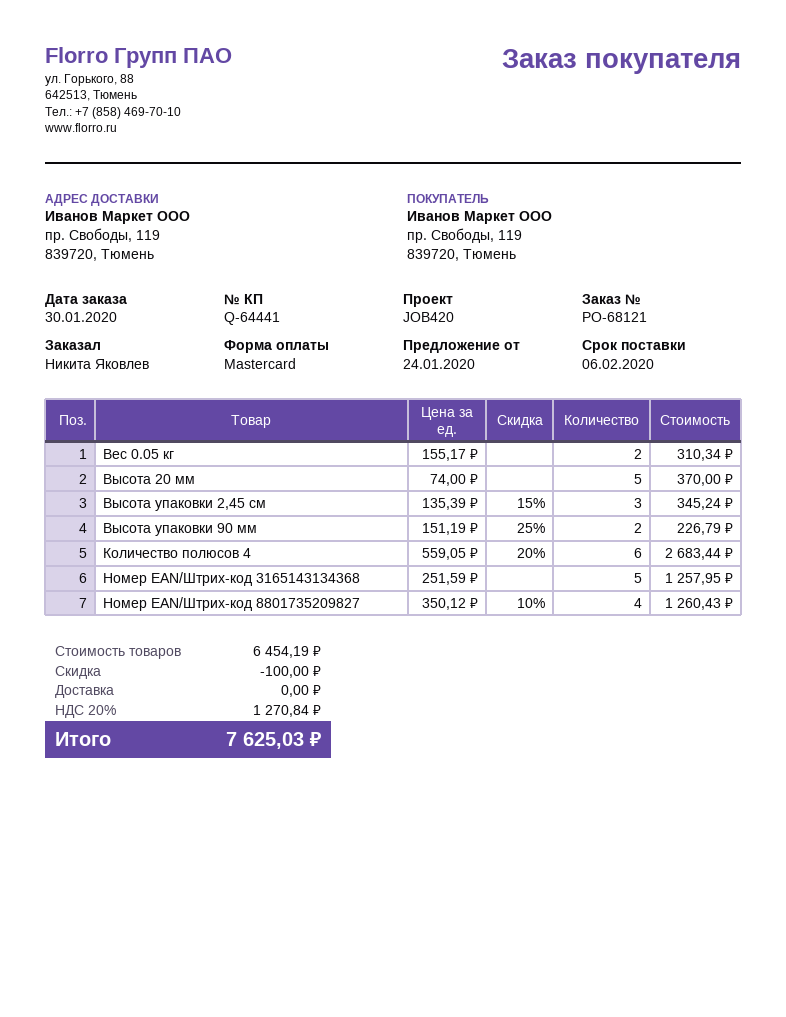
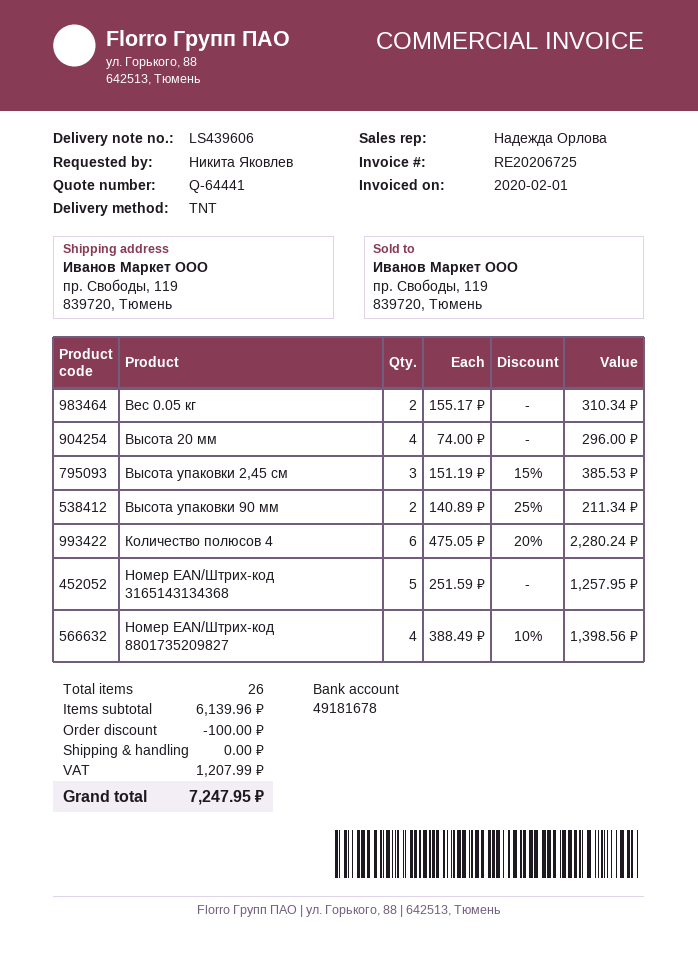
Высота 20 мм: 5 x 74.00 = 370.00 -> 4 x 74.00 = 296.00
Высота упаковки 2,45 см: 3 x 135.39 - 15% = 345.24 -> 3 x 151.19 - 15% = 385.53
Высота упаковки 90 мм: 2 x 151.19 - 25% = 226.79 -> 2 x 140.89 - 25% = 211.34
Количество полюсов 4: 6 x 559.05 - 20% = 2683.44 -> 6 x 475.05 - 20% = 2280.24
Номер EAN/Штрих-код 8801735209827: 4 x 350.12 - 10% = 1260.43 -> 4 x 388.49 - 10% = 1398.56
subtotal: 6454.19 -> 6139.96
tax: 1270.84 -> 1207.99
total: 7625.03 -> 7247.95

